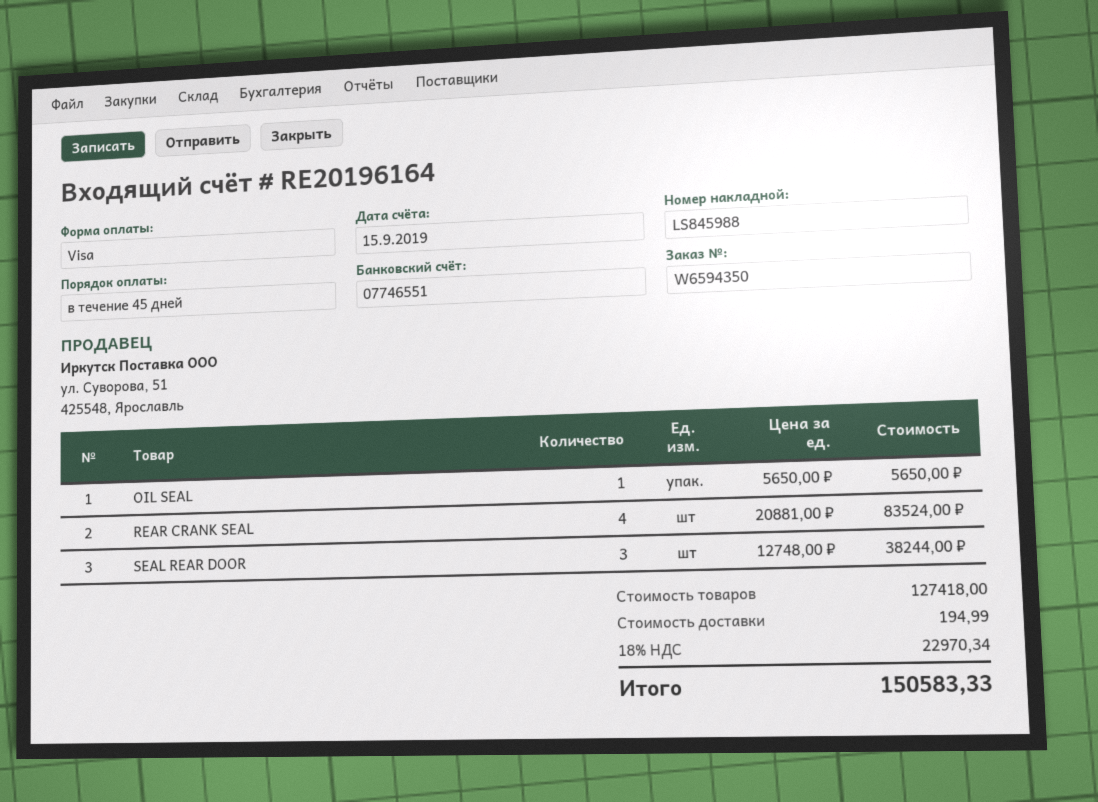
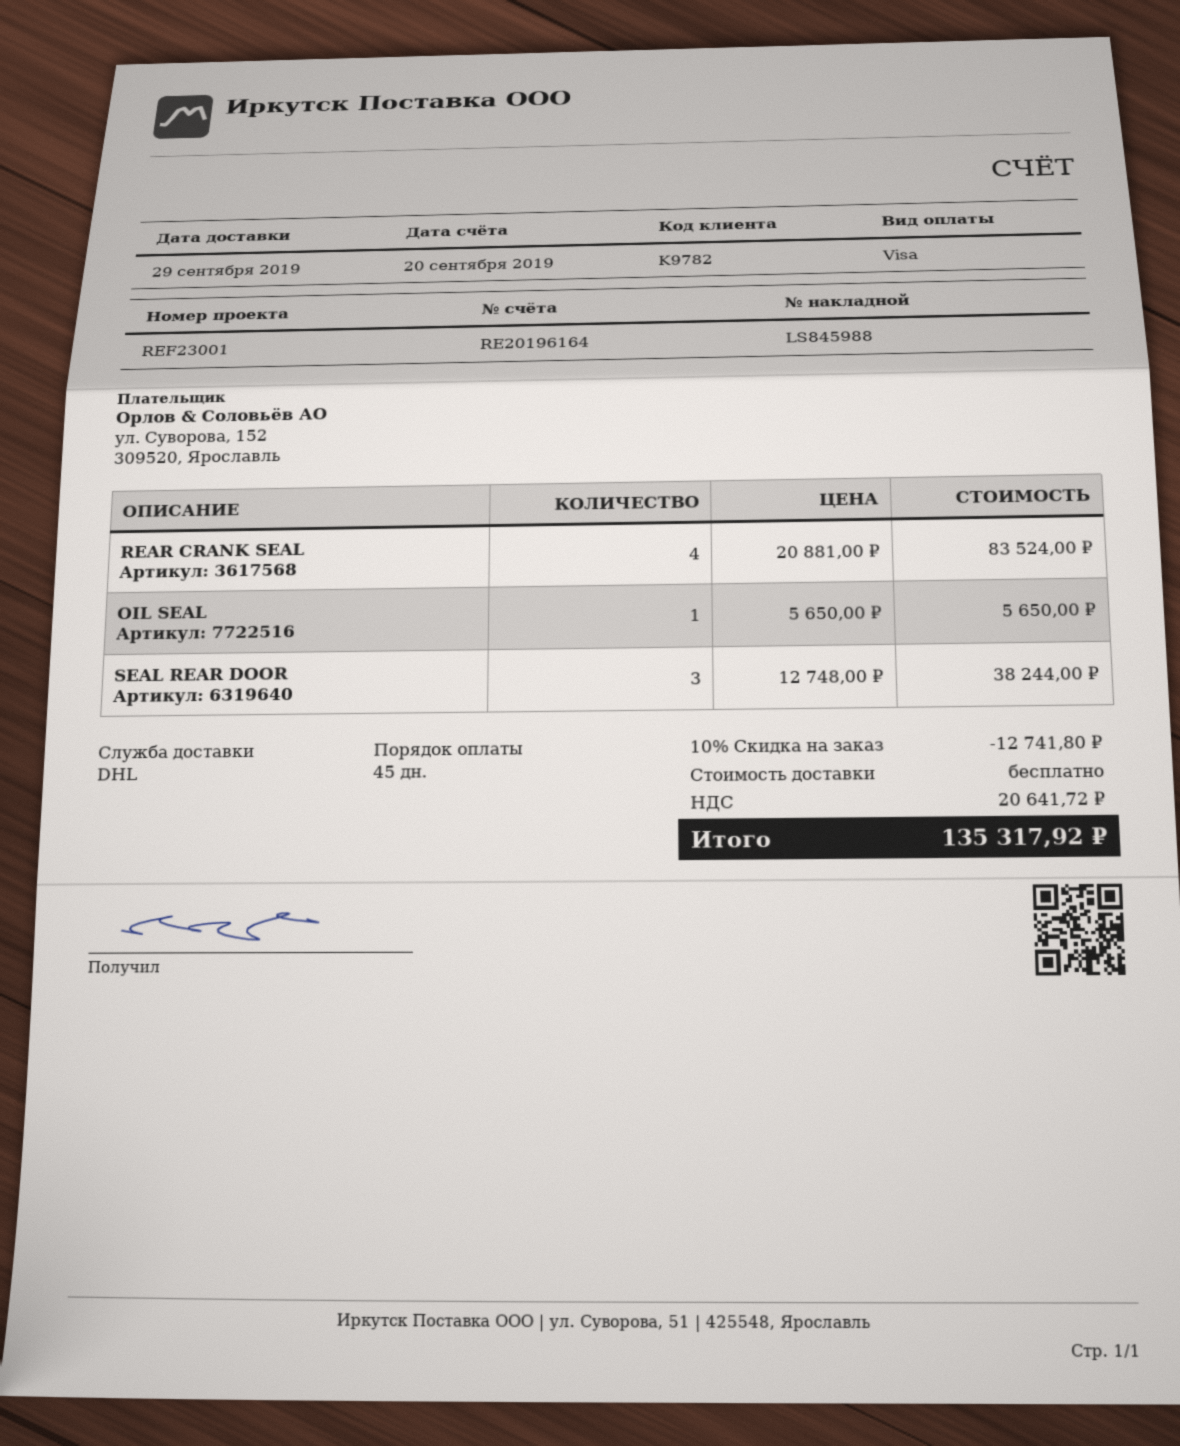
invoice date: 2019-09-15 -> 2019-09-20
discount: none -> 10% = 12741.80
shipping: 194.99 -> 0.00
tax: 22970.34 -> 20641.72
total: 150583.33 -> 135317.92

